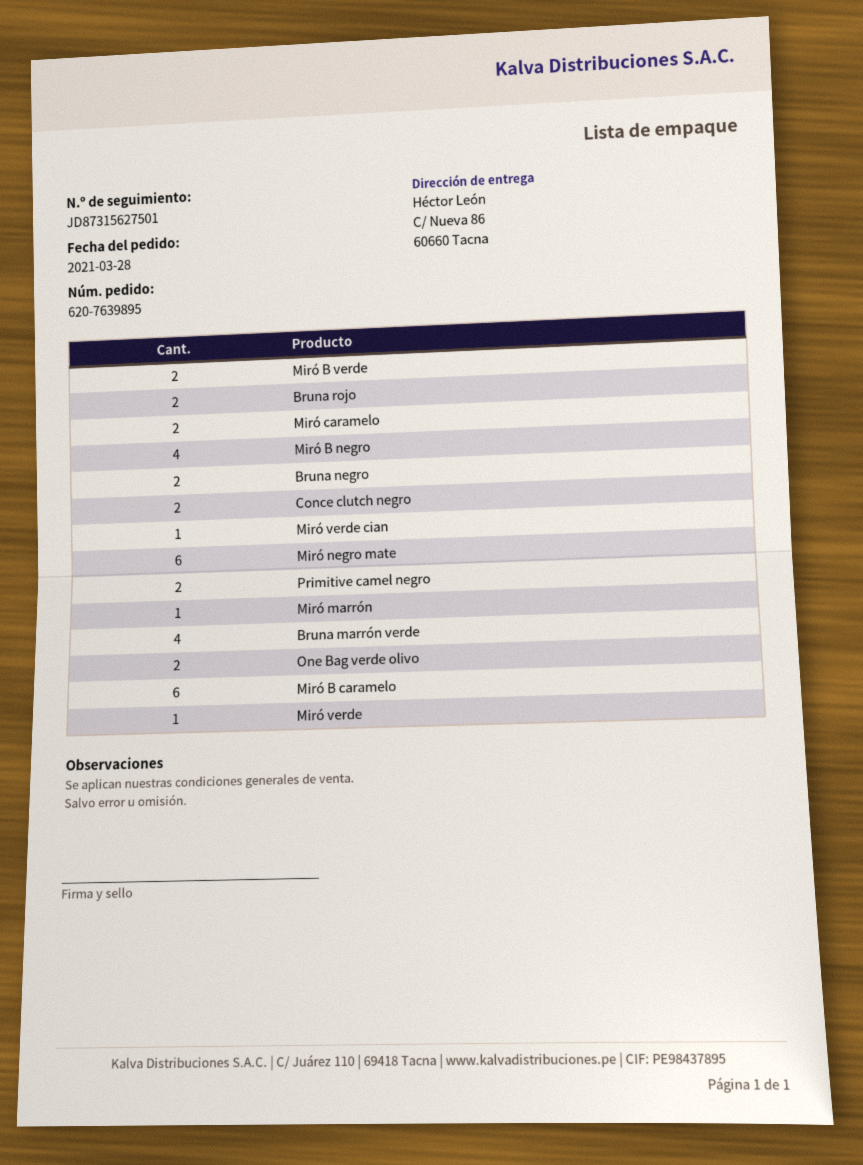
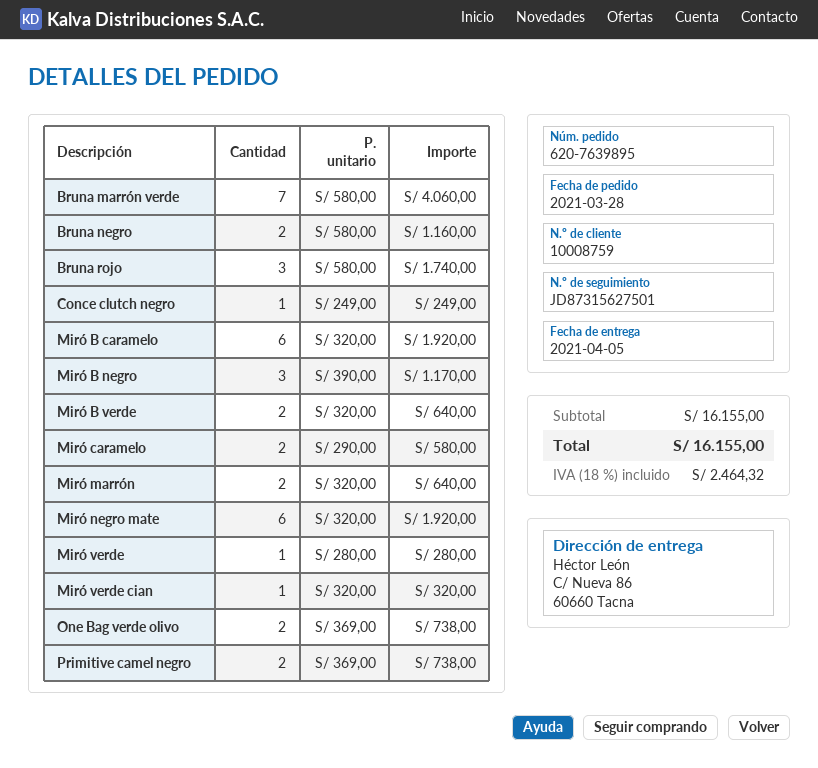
Bruna rojo: 2 -> 3
Miró B negro: 4 -> 3
Conce clutch negro: 2 -> 1
Miró marrón: 1 -> 2
Bruna marrón verde: 4 -> 7

